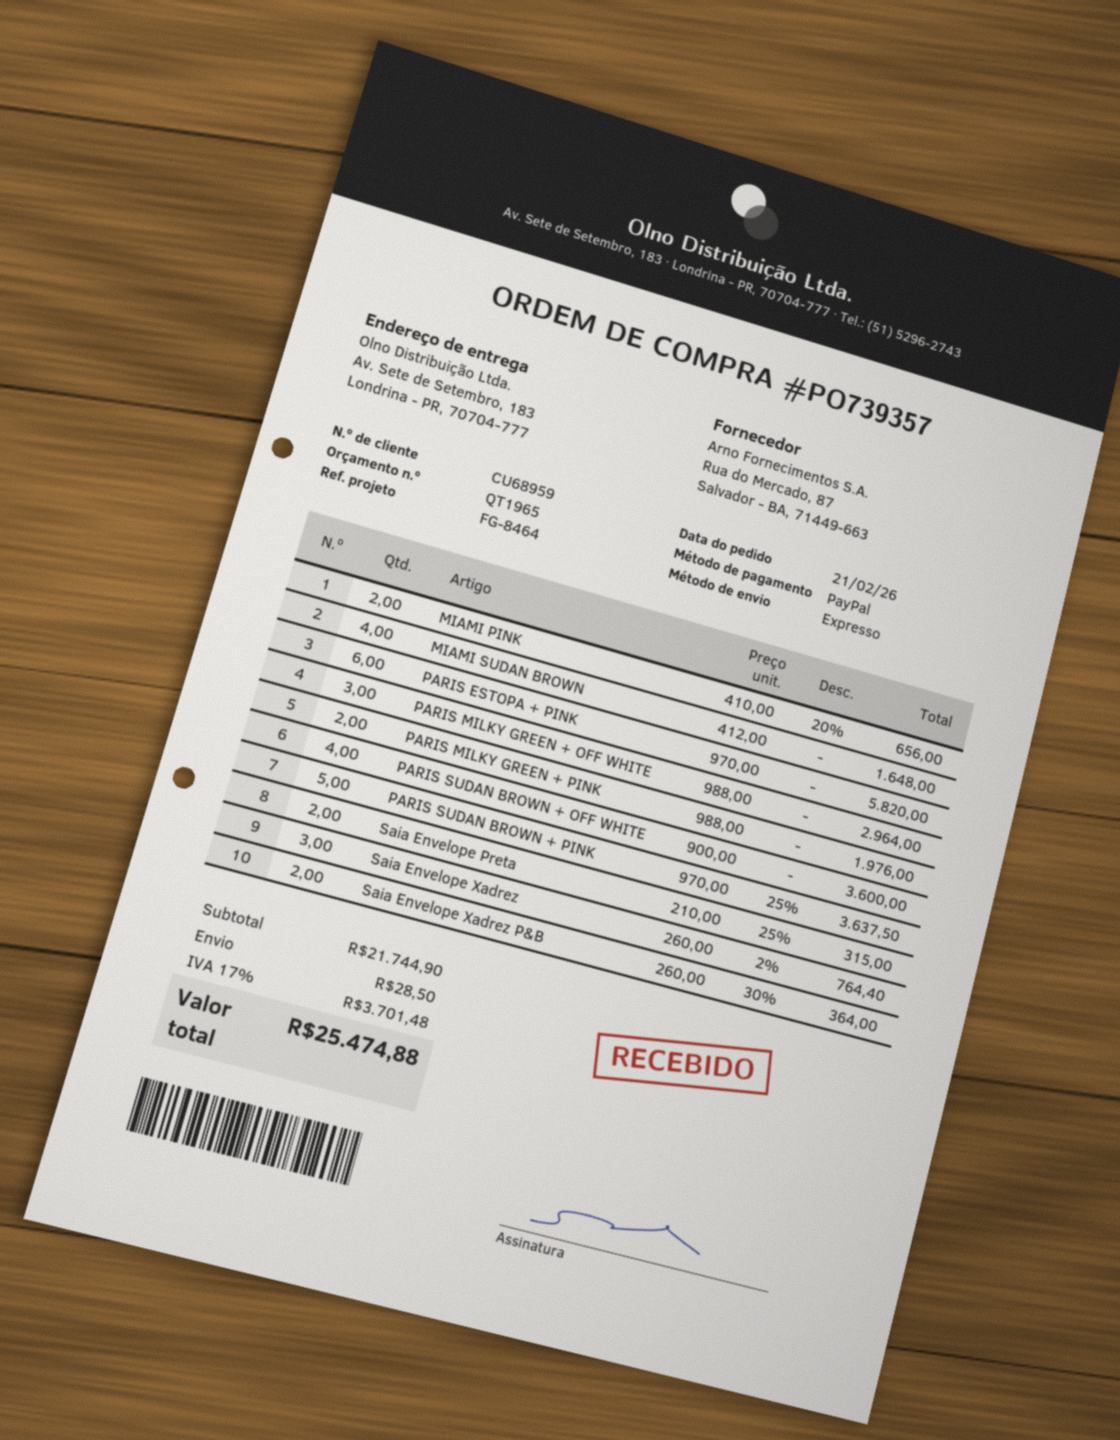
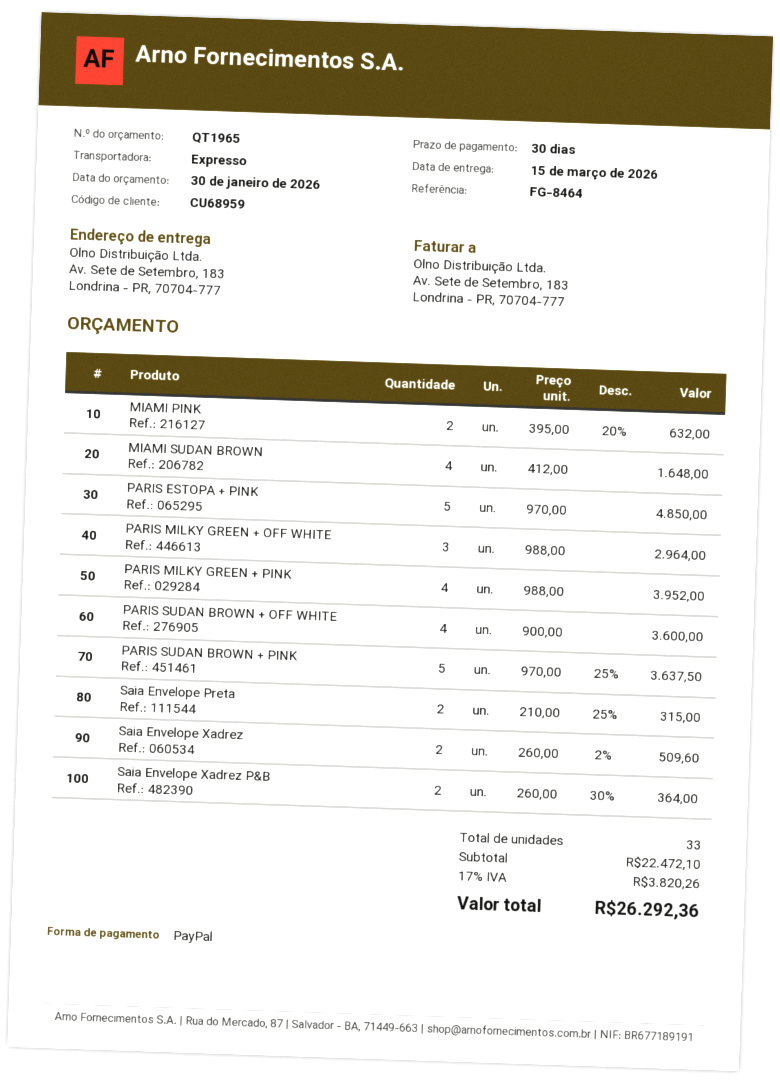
MIAMI PINK: 2 x 410.00 - 20% = 656.00 -> 2 x 395.00 - 20% = 632.00
PARIS ESTOPA + PINK: 6 x 970.00 = 5820.00 -> 5 x 970.00 = 4850.00
PARIS MILKY GREEN + PINK: 2 x 988.00 = 1976.00 -> 4 x 988.00 = 3952.00
Saia Envelope Xadrez: 3 x 260.00 - 2% = 764.40 -> 2 x 260.00 - 2% = 509.60
subtotal: 21744.90 -> 22472.10
shipping: 28.50 -> none
tax: 17% = 3701.48 -> 17% = 3820.26
total: 25474.88 -> 26292.36

